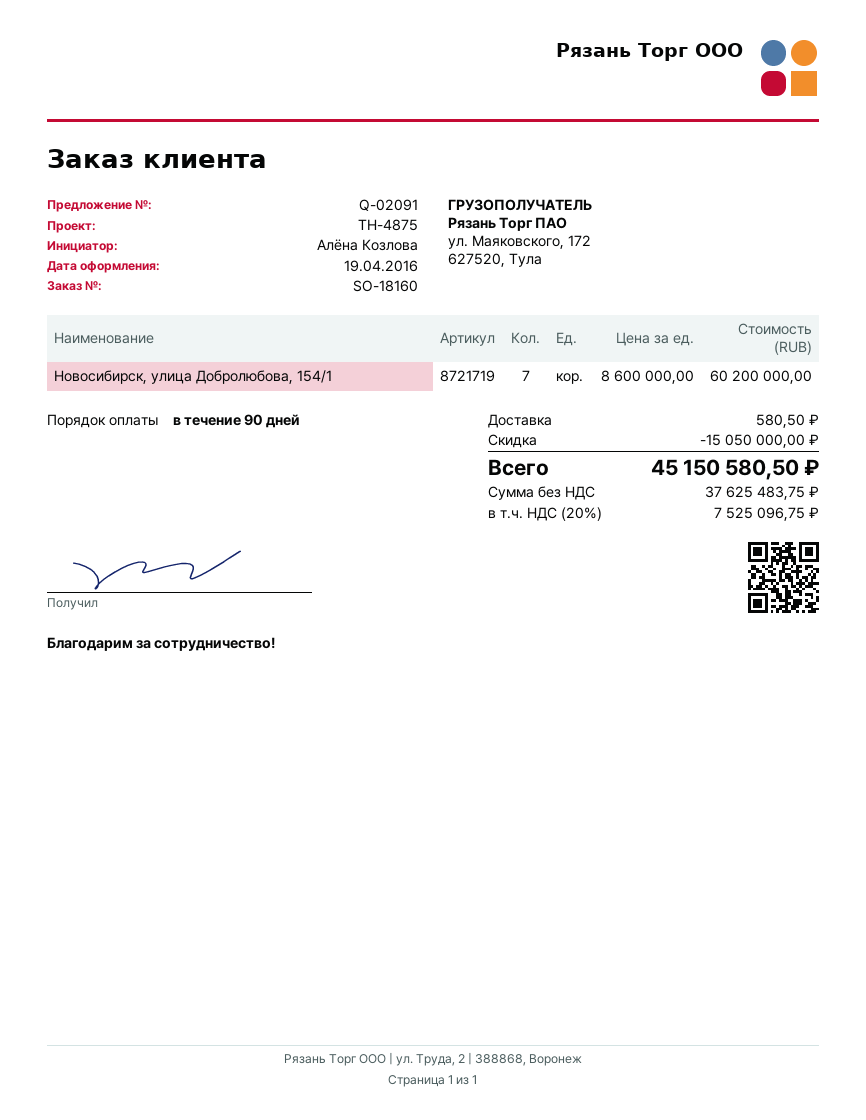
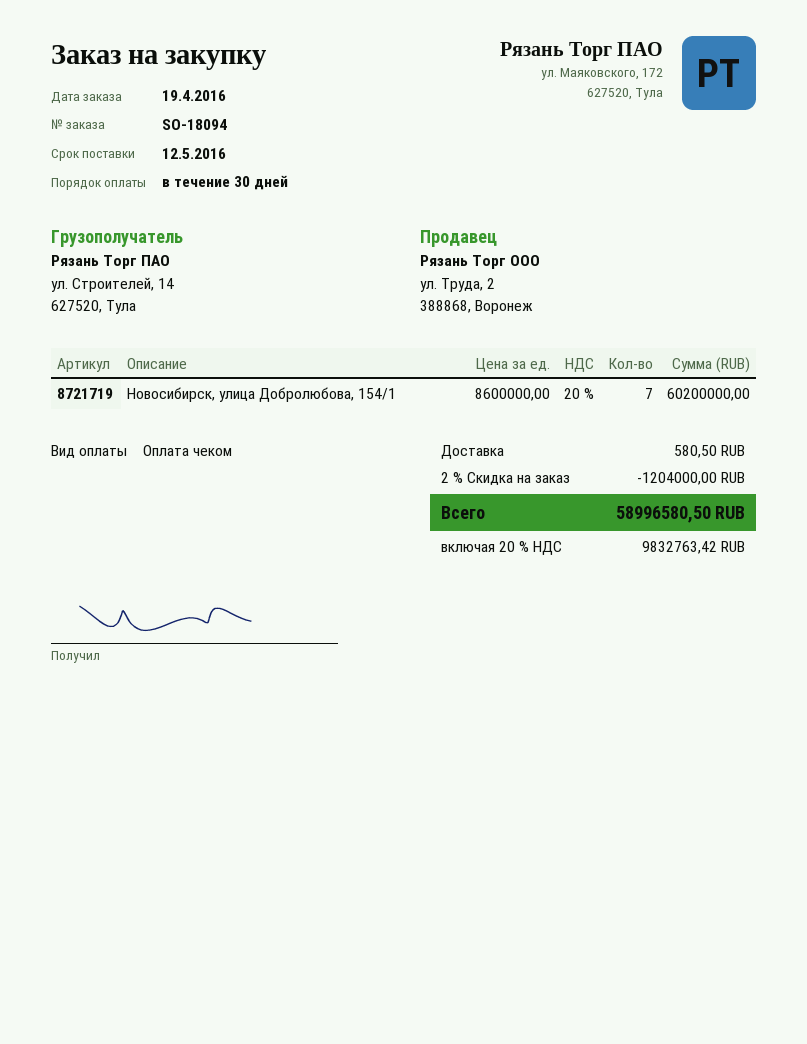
order number: SO-18160 -> SO-18094
payment terms: 90 days -> 30 days
ship to: ул. Маяковского, 172, 627520, Тула -> ул. Строителей, 14, 627520, Тула
discount: 15050000.00 -> 1204000.00
tax: 20% = 7525096.75 -> 20% = 9832763.42
total: 45150580.50 -> 58996580.50

